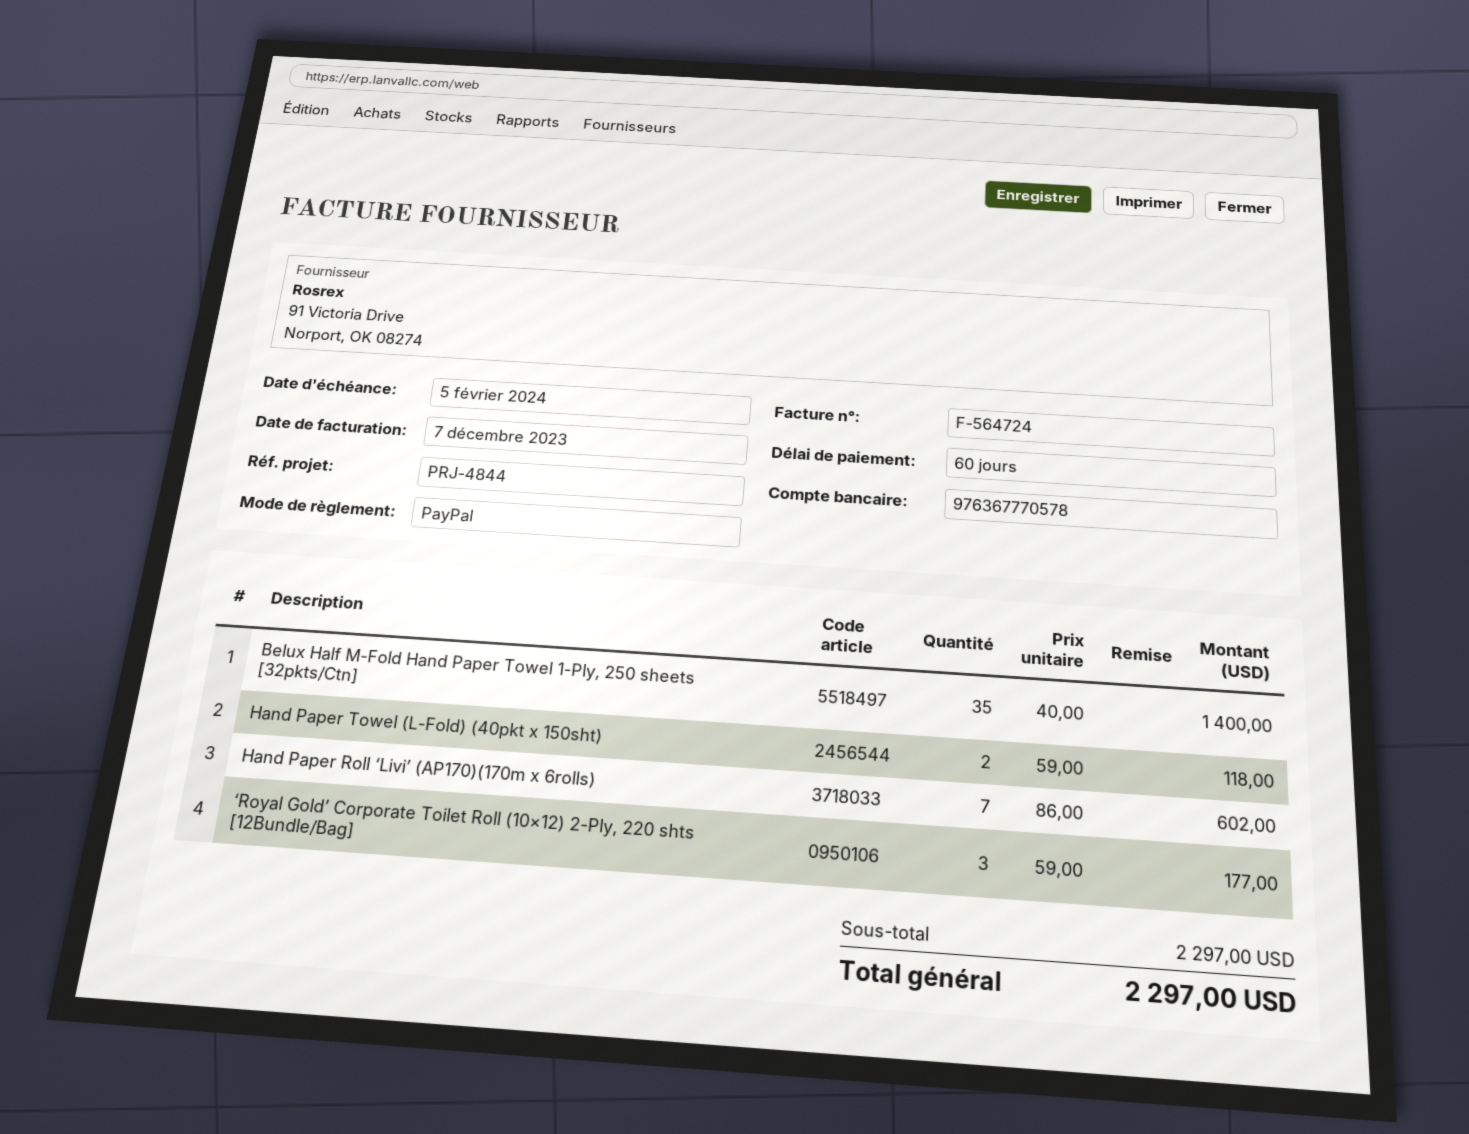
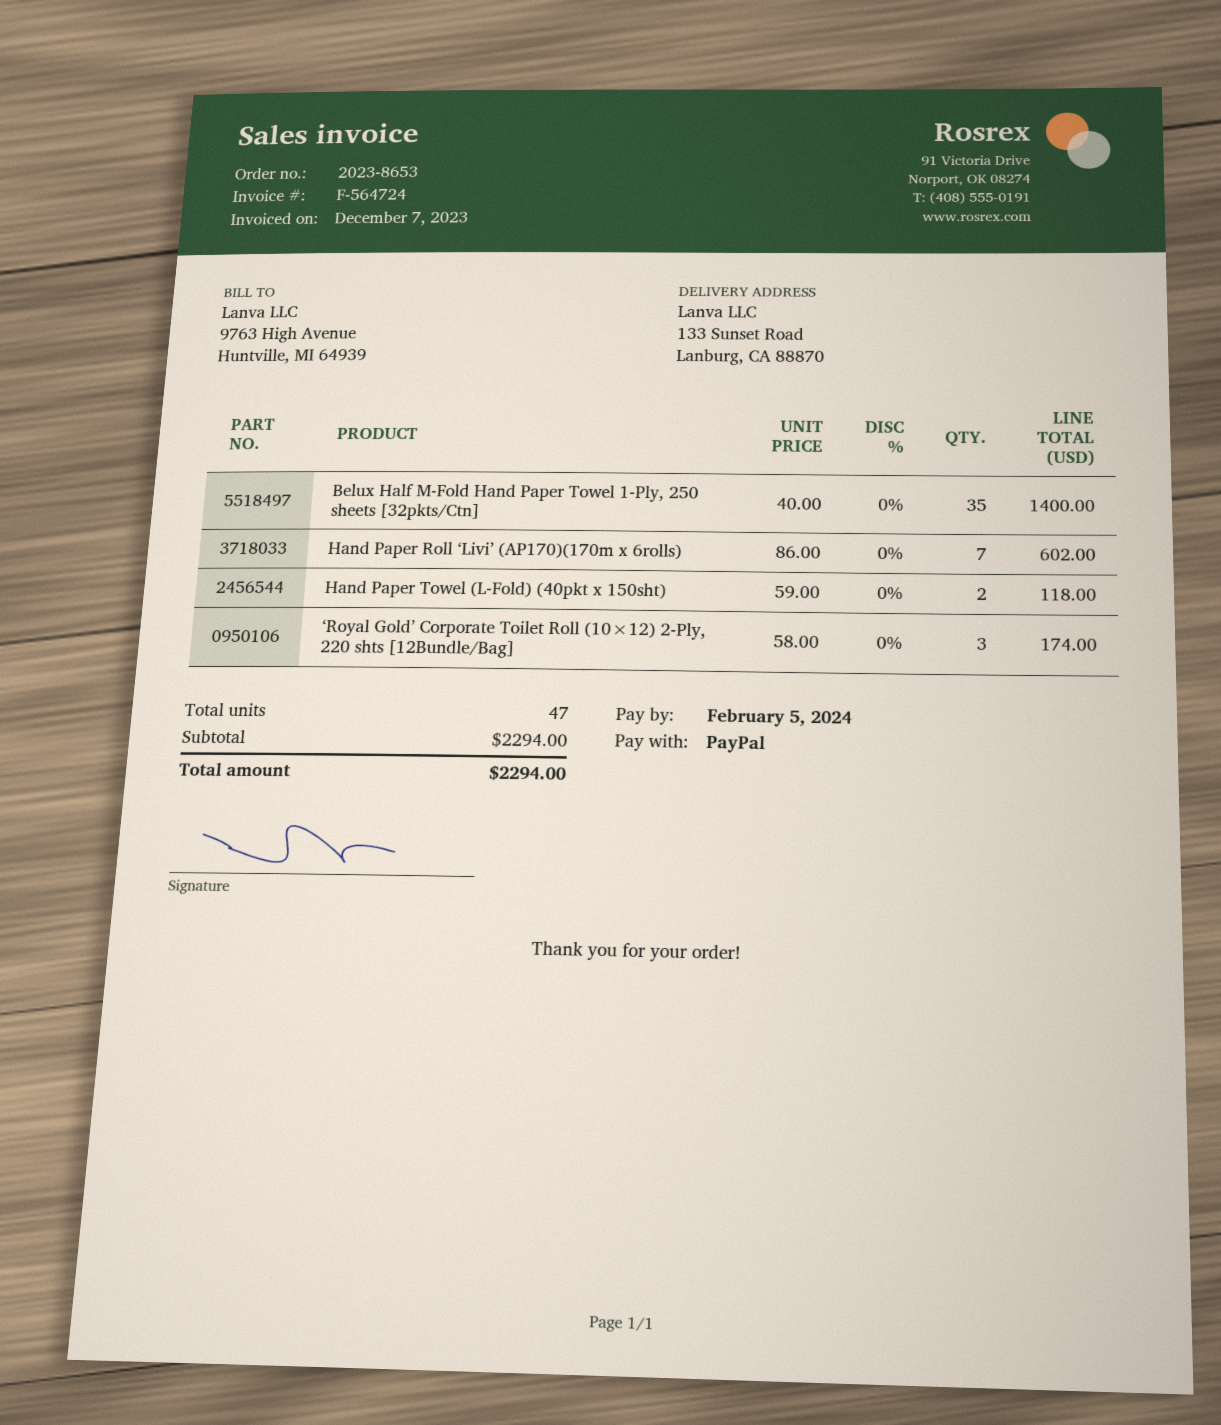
‘Royal Gold’ Corporate Toilet Roll (10×12) 2-Ply, 220 shts [12Bundle/Bag]: 3 x 59.00 = 177.00 -> 3 x 58.00 = 174.00
subtotal: 2297.00 -> 2294.00
total: 2297.00 -> 2294.00

